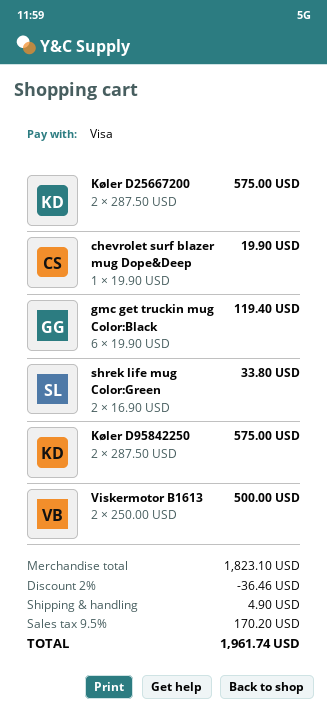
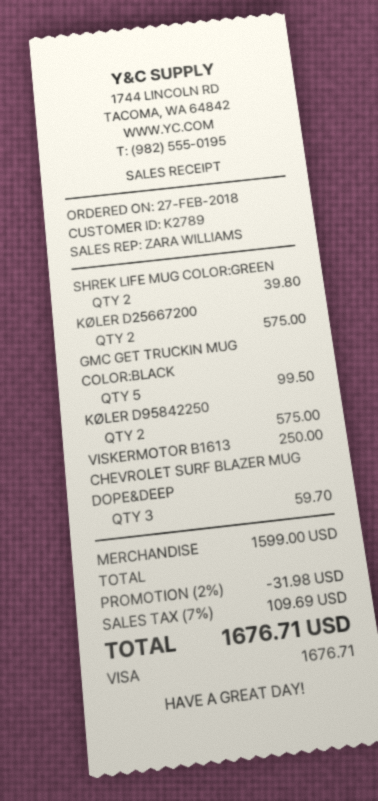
chevrolet surf blazer mug Dope&Deep: 1 for 19.90 -> 3 for 59.70
gmc get truckin mug Color:Black: 6 for 119.40 -> 5 for 99.50
shrek life mug Color:Green: 2 for 33.80 -> 2 for 39.80
Viskermotor B1613: 2 for 500.00 -> 1 for 250.00
subtotal: 1823.10 -> 1599.00
discount: 2% = 36.46 -> 2% = 31.98
shipping: 4.90 -> none
tax: 9.5% = 170.20 -> 7% = 109.69
total: 1961.74 -> 1676.71

